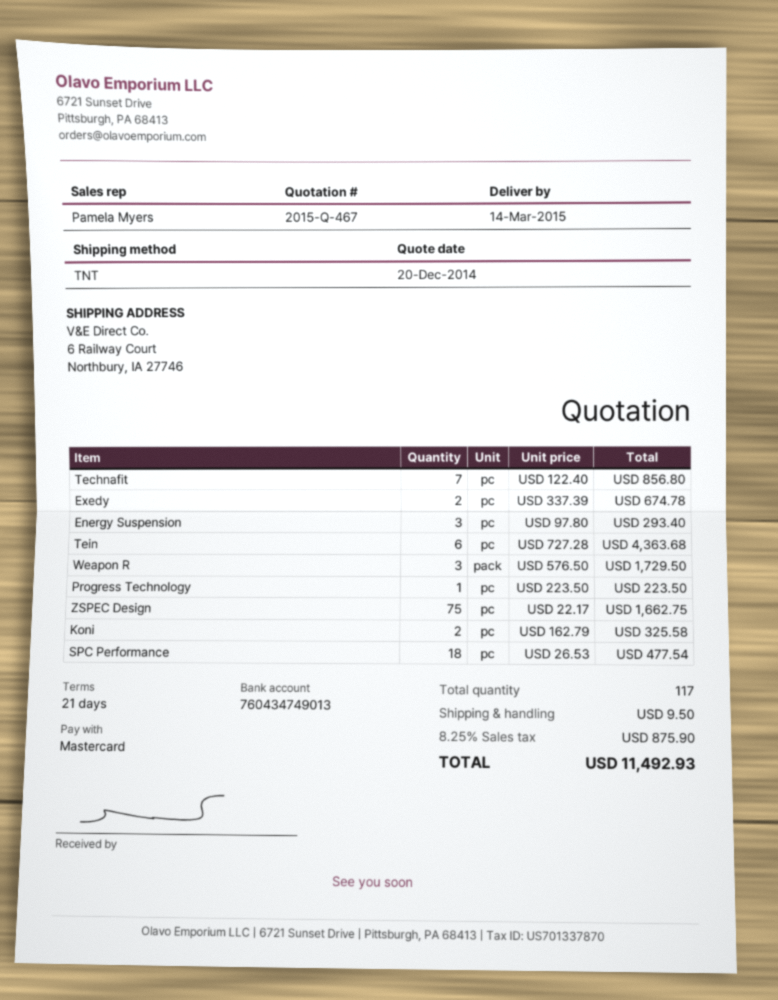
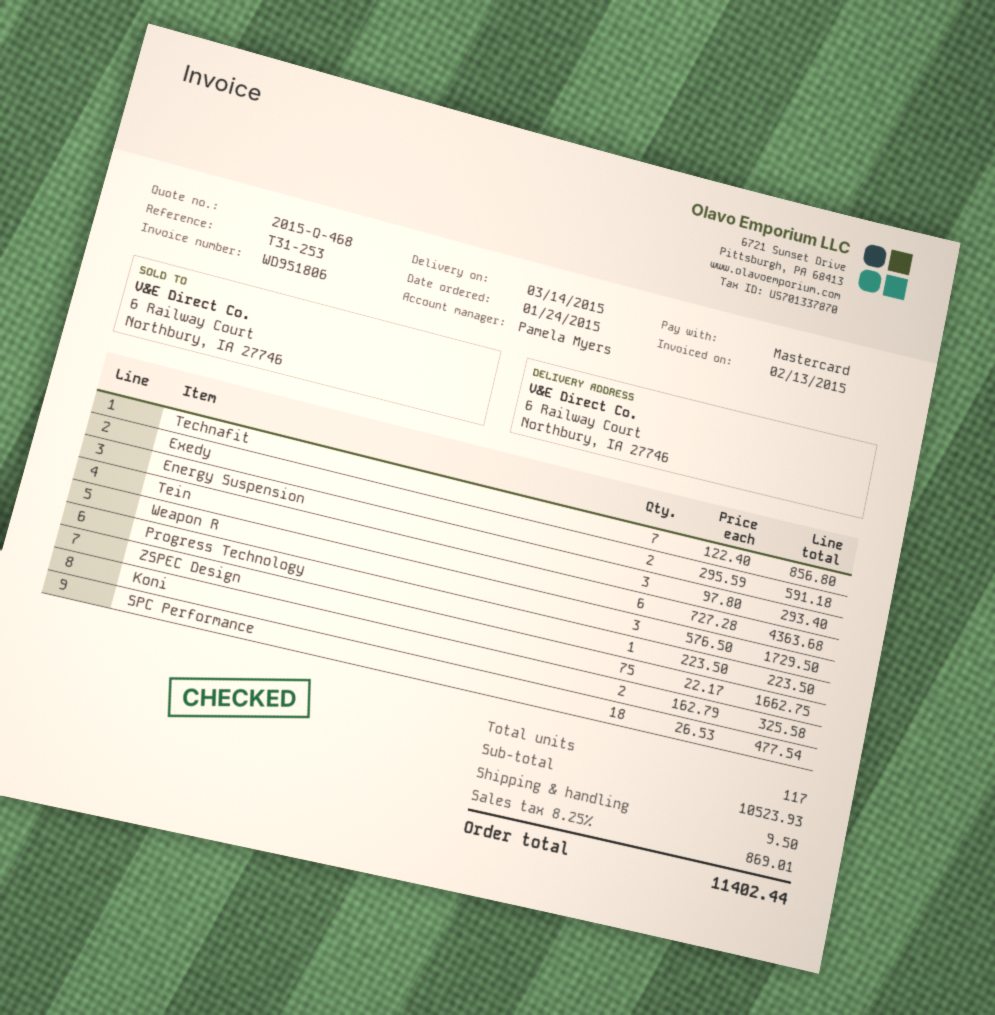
quote number: 2015-Q-467 -> 2015-Q-468
Exedy: 2 x 337.39 = 674.78 -> 2 x 295.59 = 591.18
tax: 8.25% = 875.90 -> 8.25% = 869.01
total: 11492.93 -> 11402.44

